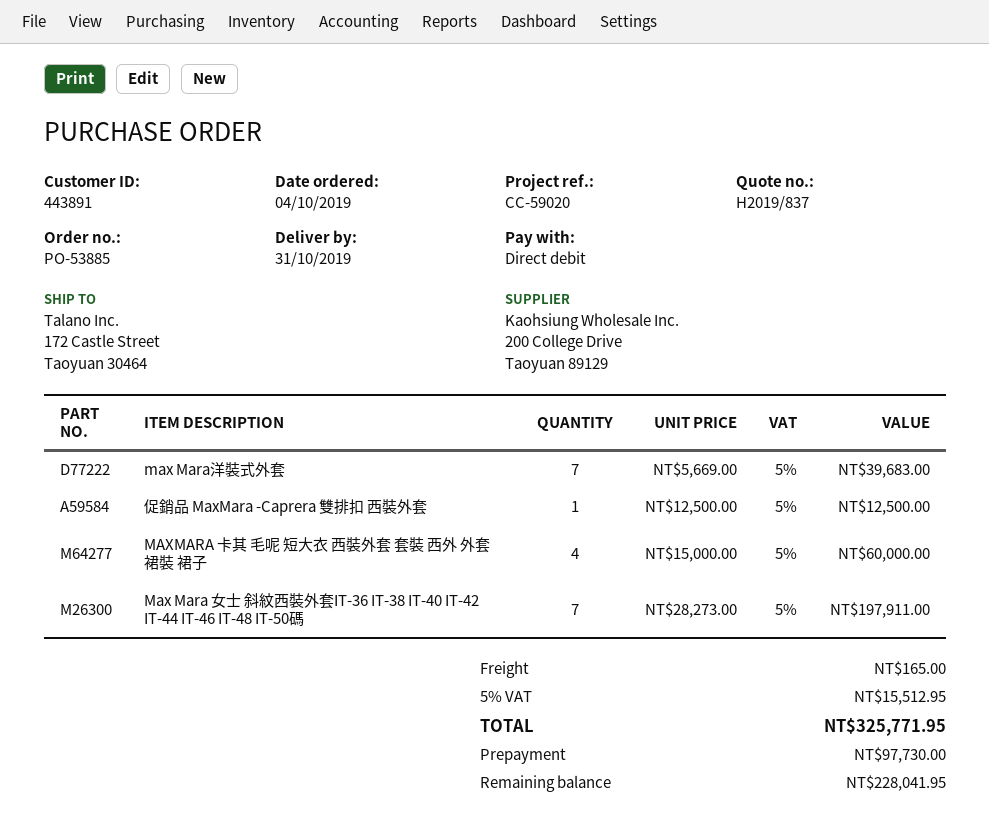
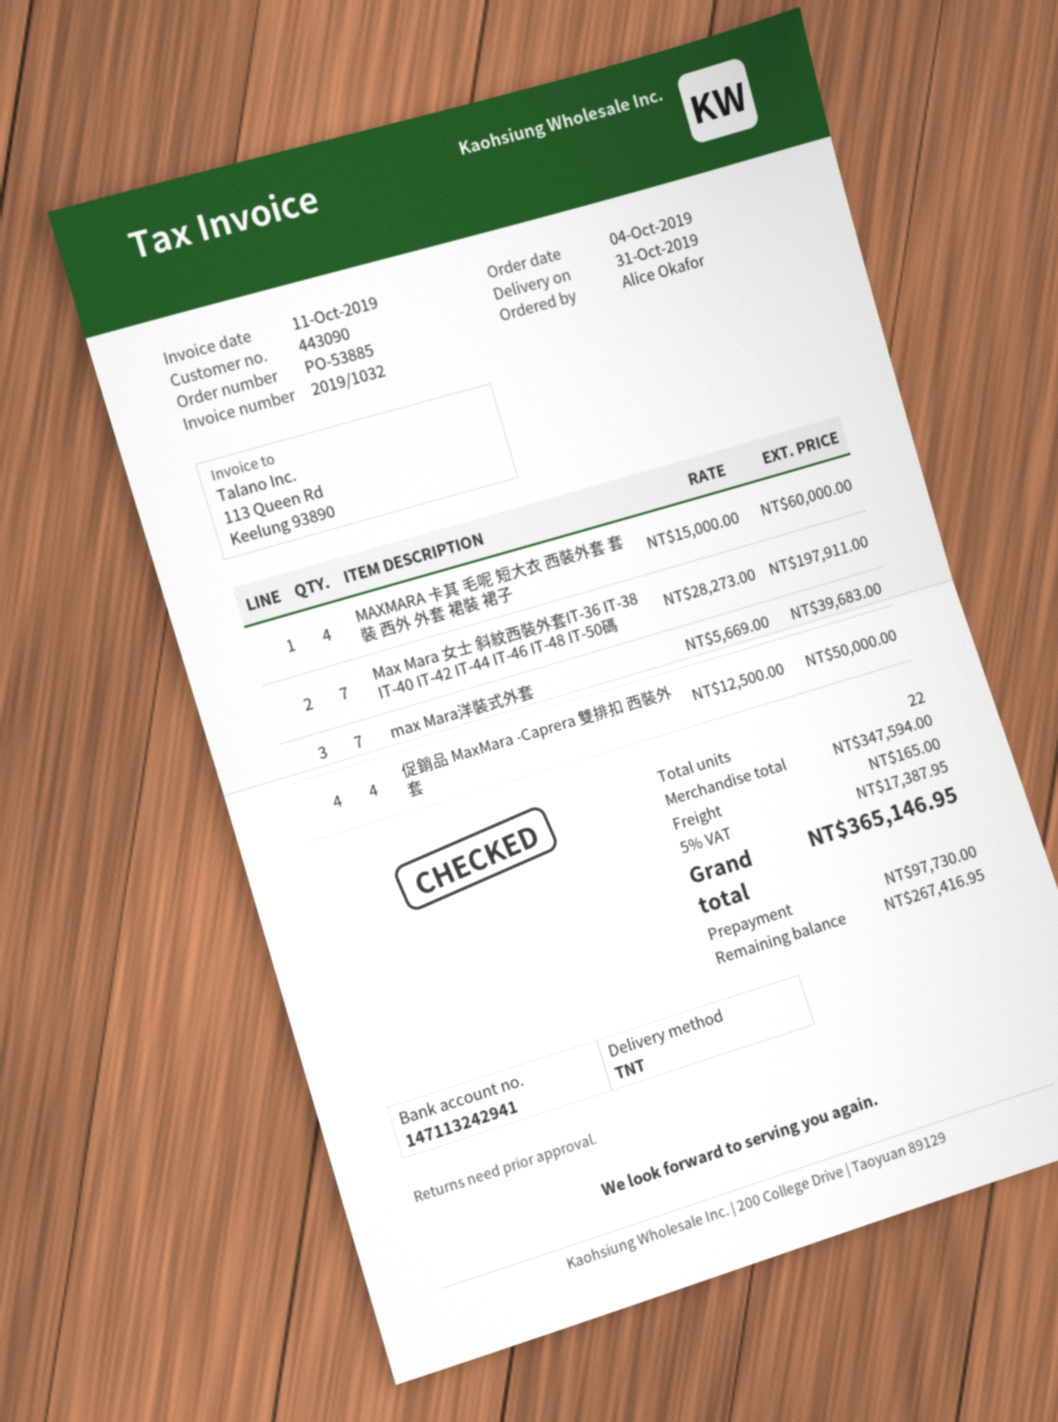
customer number: 443891 -> 443090
促銷品 MaxMara -Caprera 雙排扣 西裝外套: 1 x 12500.00 = 12500.00 -> 4 x 12500.00 = 50000.00
tax: 5% = 15512.95 -> 5% = 17387.95
total: 325771.95 -> 365146.95
balance: 228041.95 -> 267416.95

